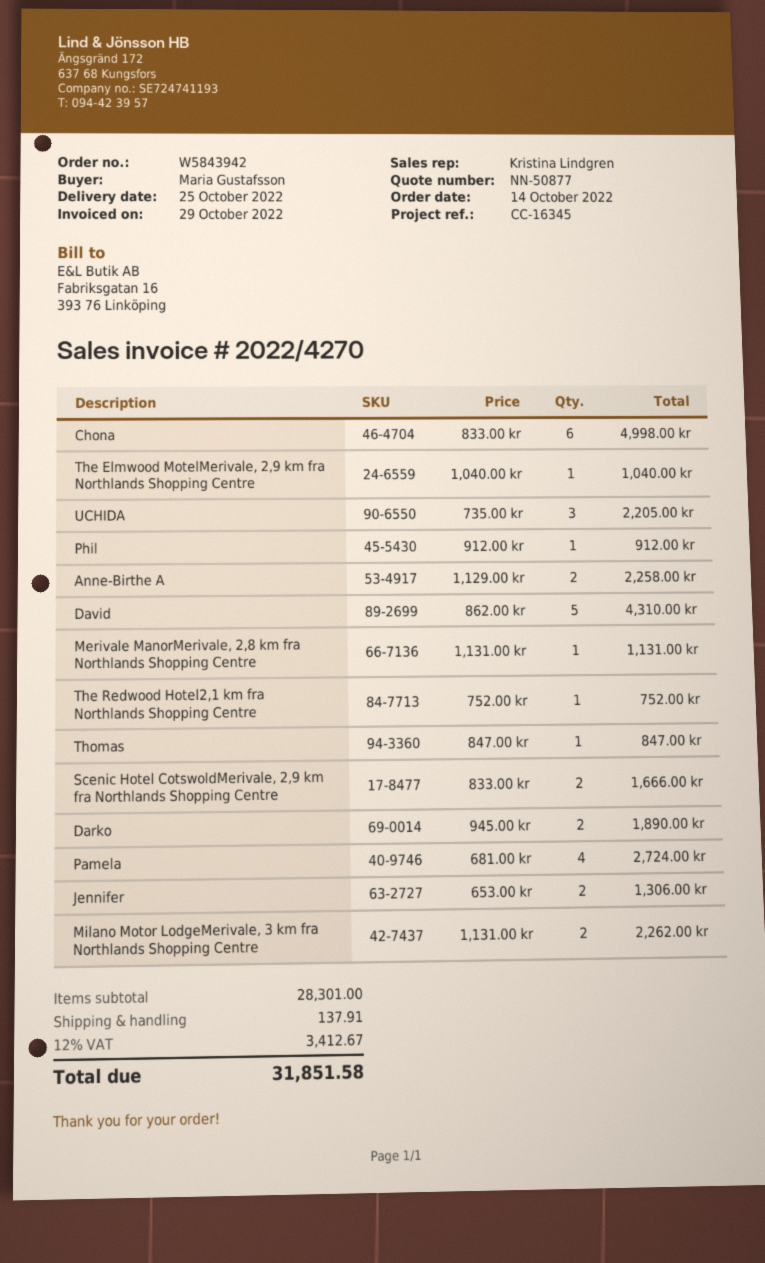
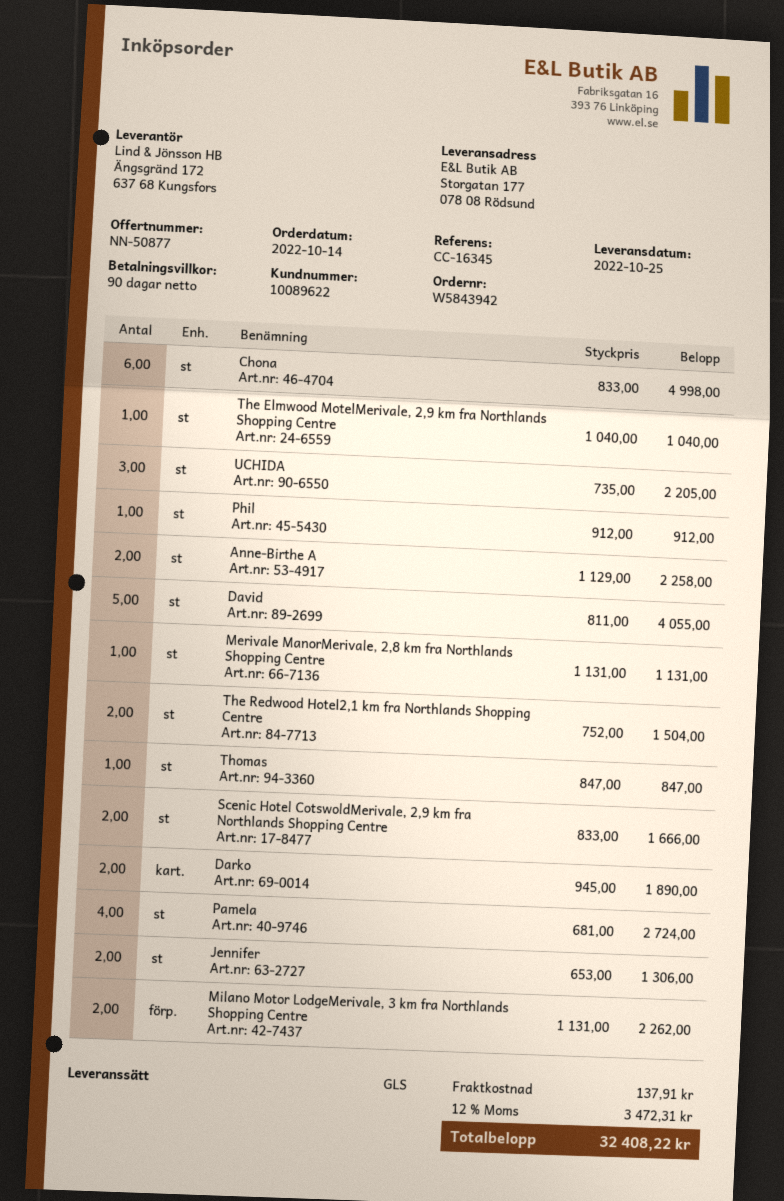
David: 5 x 862.00 = 4310.00 -> 5 x 811.00 = 4055.00
The Redwood Hotel2,1 km fra Northlands Shopping Centre: 1 x 752.00 = 752.00 -> 2 x 752.00 = 1504.00
tax: 12% = 3412.67 -> 12% = 3472.31
total: 31851.58 -> 32408.22

